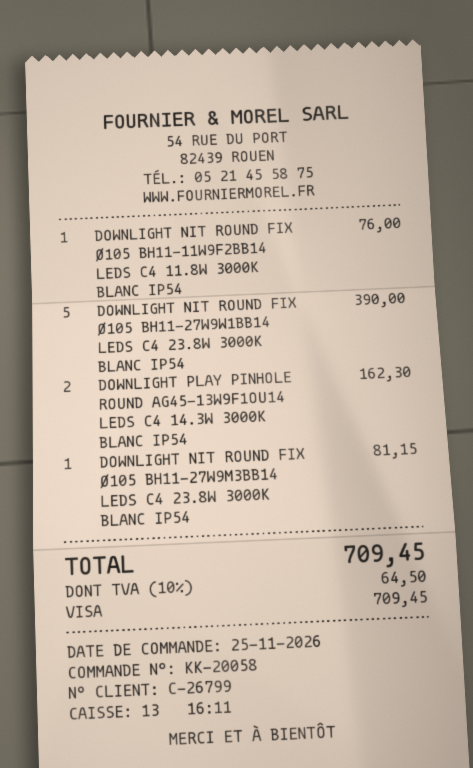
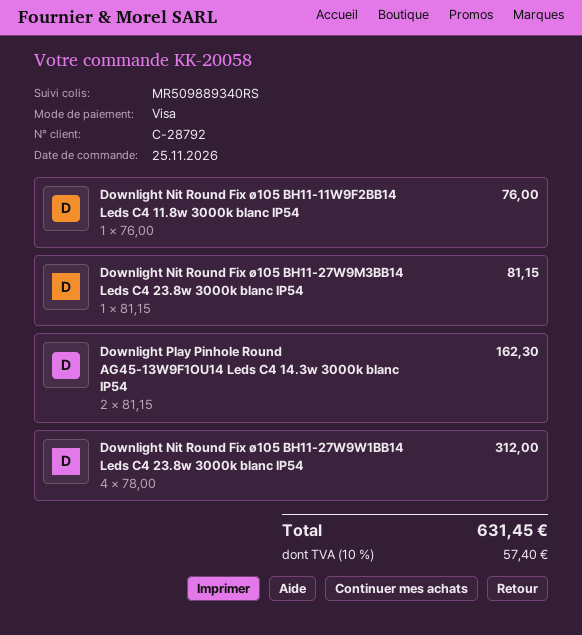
customer number: C-26799 -> C-28792
DOWNLIGHT NIT ROUND FIX Ø105 BH11-27W9W1BB14 LEDS C4 23.8W 3000K BLANC IP54: 5 for 390.00 -> 4 for 312.00
tax: 10% = 64.50 -> 10% = 57.40
total: 709.45 -> 631.45

